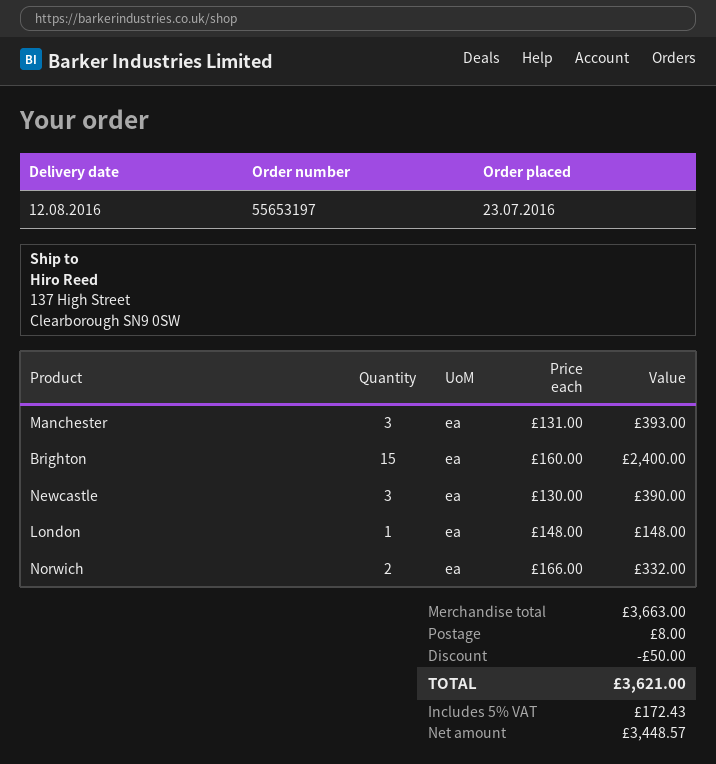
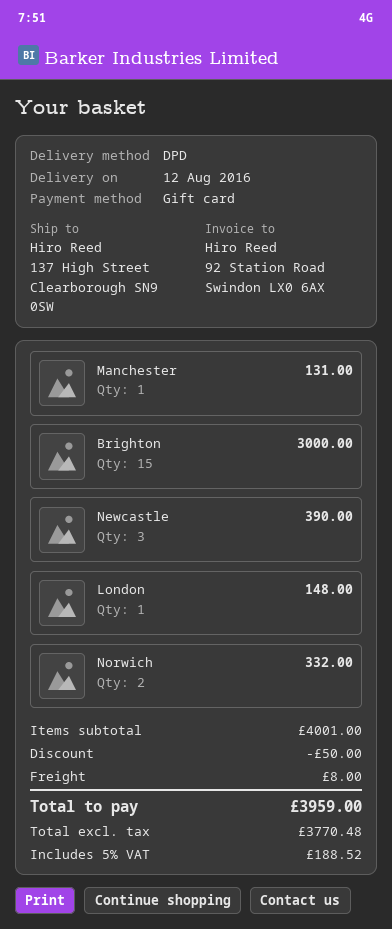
Manchester: 3 for 393.00 -> 1 for 131.00
Brighton: 15 for 2400.00 -> 15 for 3000.00
subtotal: 3663.00 -> 4001.00
net: 3448.57 -> 3770.48
tax: 5% = 172.43 -> 5% = 188.52
total: 3621.00 -> 3959.00

